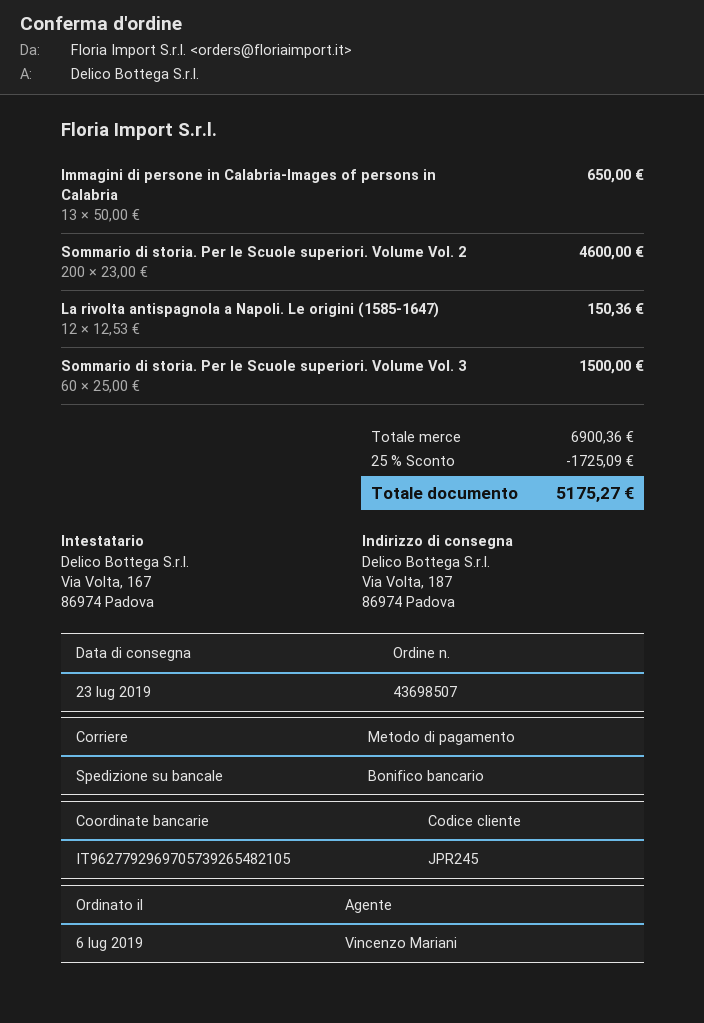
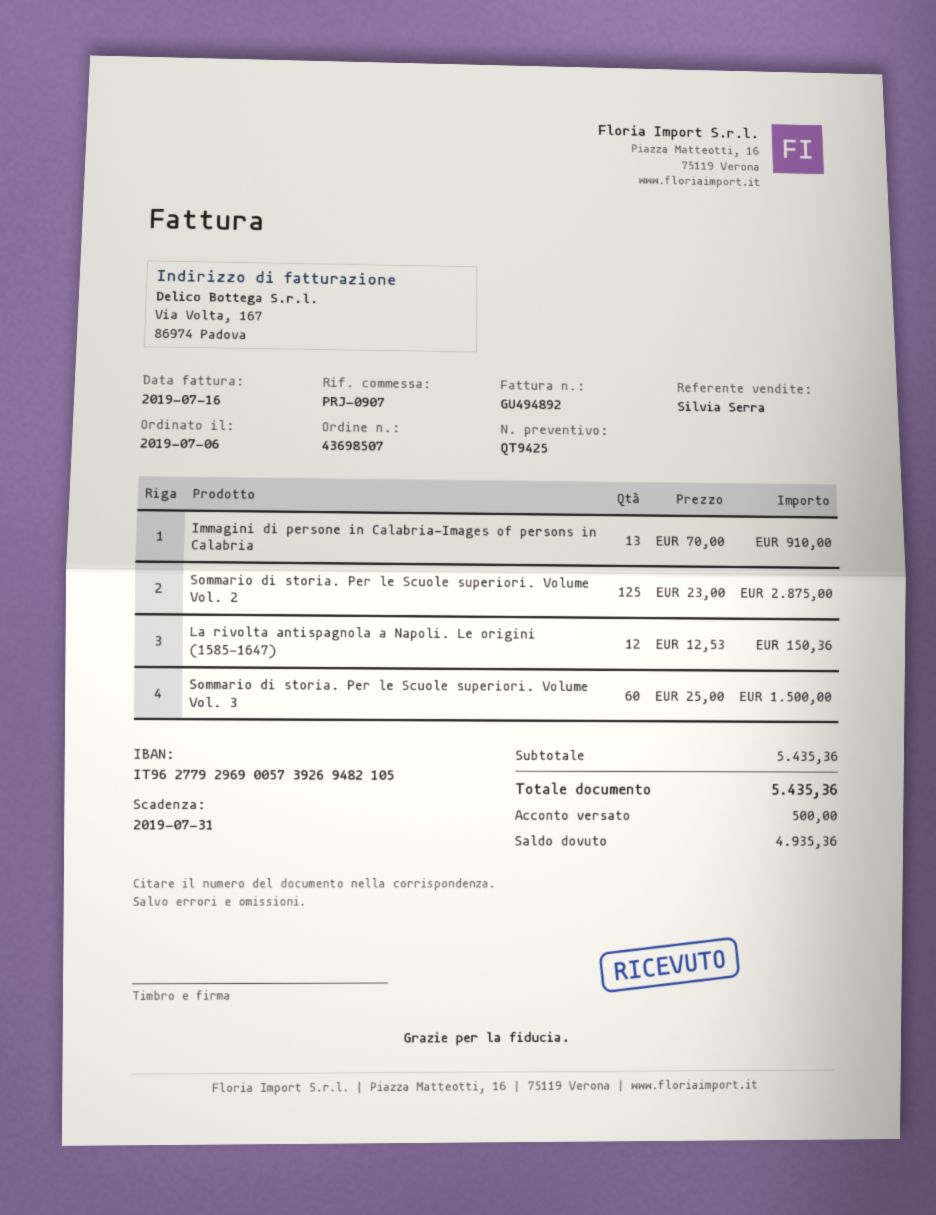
sales rep: Vincenzo Mariani -> Silvia Serra
bank account: IT9627792969705739265482105 -> IT9627792969005739269482105
Immagini di persone in Calabria-Images of persons in Calabria: 13 x 50.00 = 650.00 -> 13 x 70.00 = 910.00
Sommario di storia. Per le Scuole superiori. Volume Vol. 2: 200 x 23.00 = 4600.00 -> 125 x 23.00 = 2875.00
subtotal: 6900.36 -> 5435.36
discount: 25% = 1725.09 -> none
total: 5175.27 -> 5435.36

